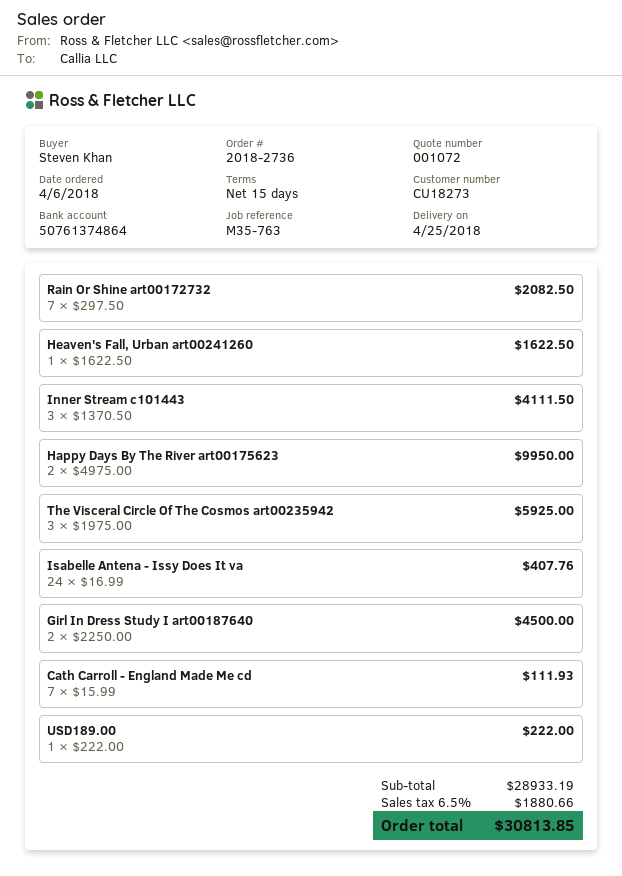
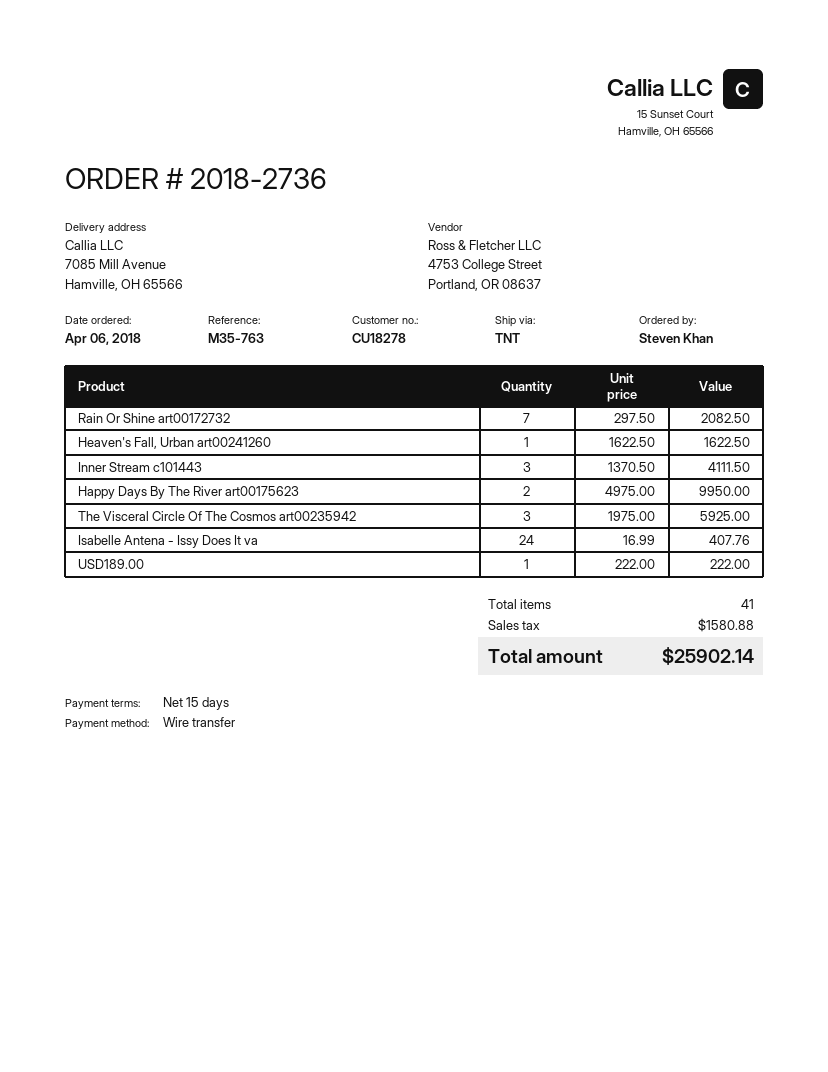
customer number: CU18273 -> CU18278
Girl In Dress Study I art00187640: 2 x 2250.00 = 4500.00 -> none
Cath Carroll - England Made Me cd: 7 x 15.99 = 111.93 -> none
tax: 1880.66 -> 1580.88
total: 30813.85 -> 25902.14

